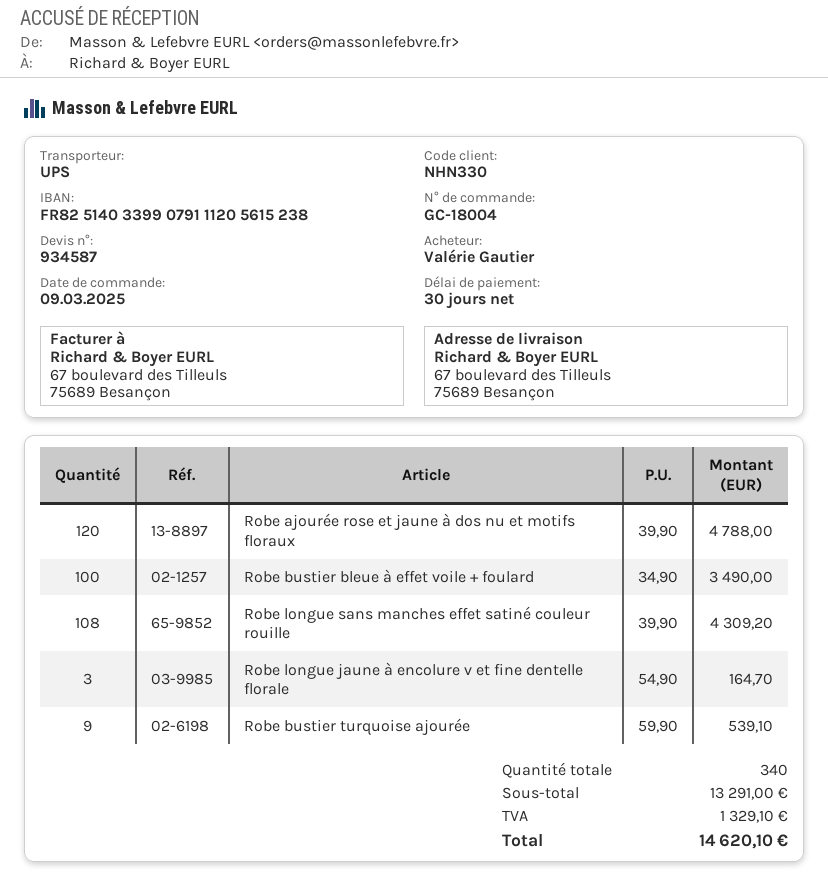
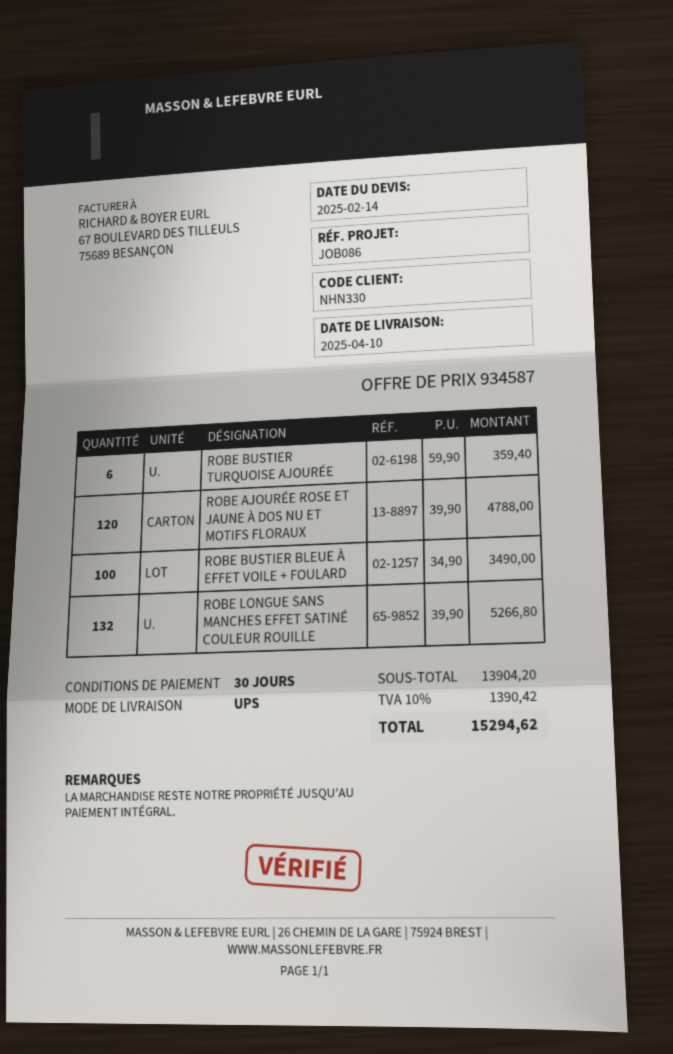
Robe longue sans manches effet satiné couleur rouille: 108 x 39.90 = 4309.20 -> 132 x 39.90 = 5266.80
Robe longue jaune à encolure v et fine dentelle florale: 3 x 54.90 = 164.70 -> none
Robe bustier turquoise ajourée: 9 x 59.90 = 539.10 -> 6 x 59.90 = 359.40
subtotal: 13291.00 -> 13904.20
tax: 1329.10 -> 1390.42
total: 14620.10 -> 15294.62

